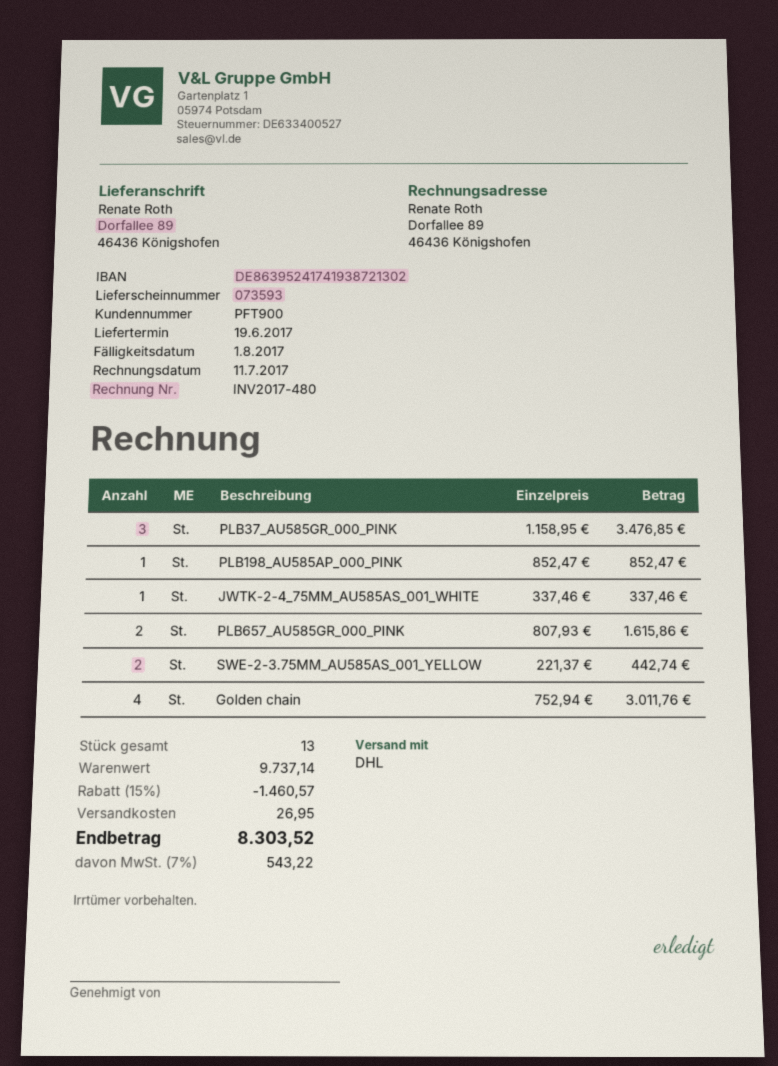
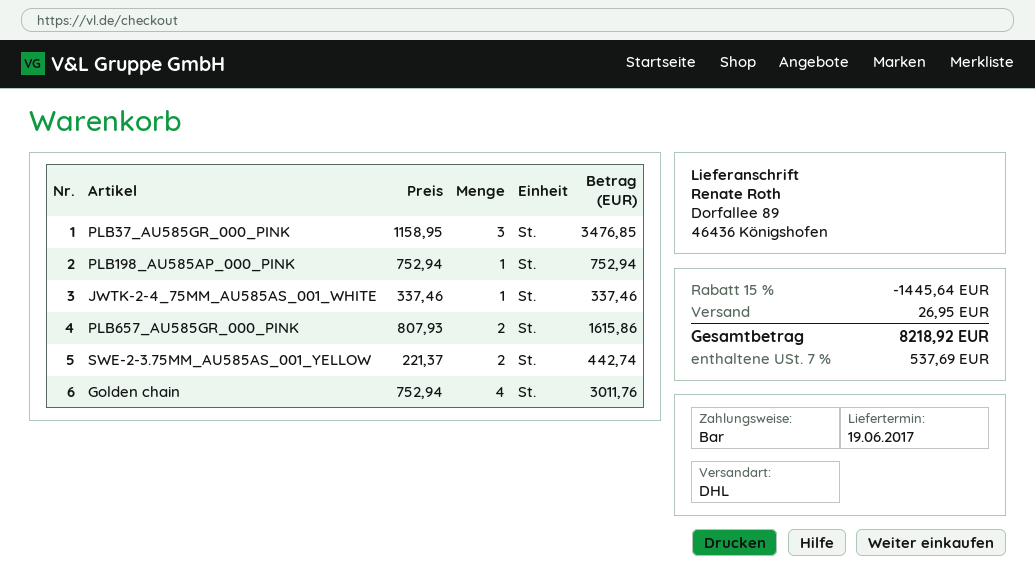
PLB198_AU585AP_000_PINK: 1 x 852.47 = 852.47 -> 1 x 752.94 = 752.94
discount: 15% = 1460.57 -> 15% = 1445.64
tax: 7% = 543.22 -> 7% = 537.69
total: 8303.52 -> 8218.92

